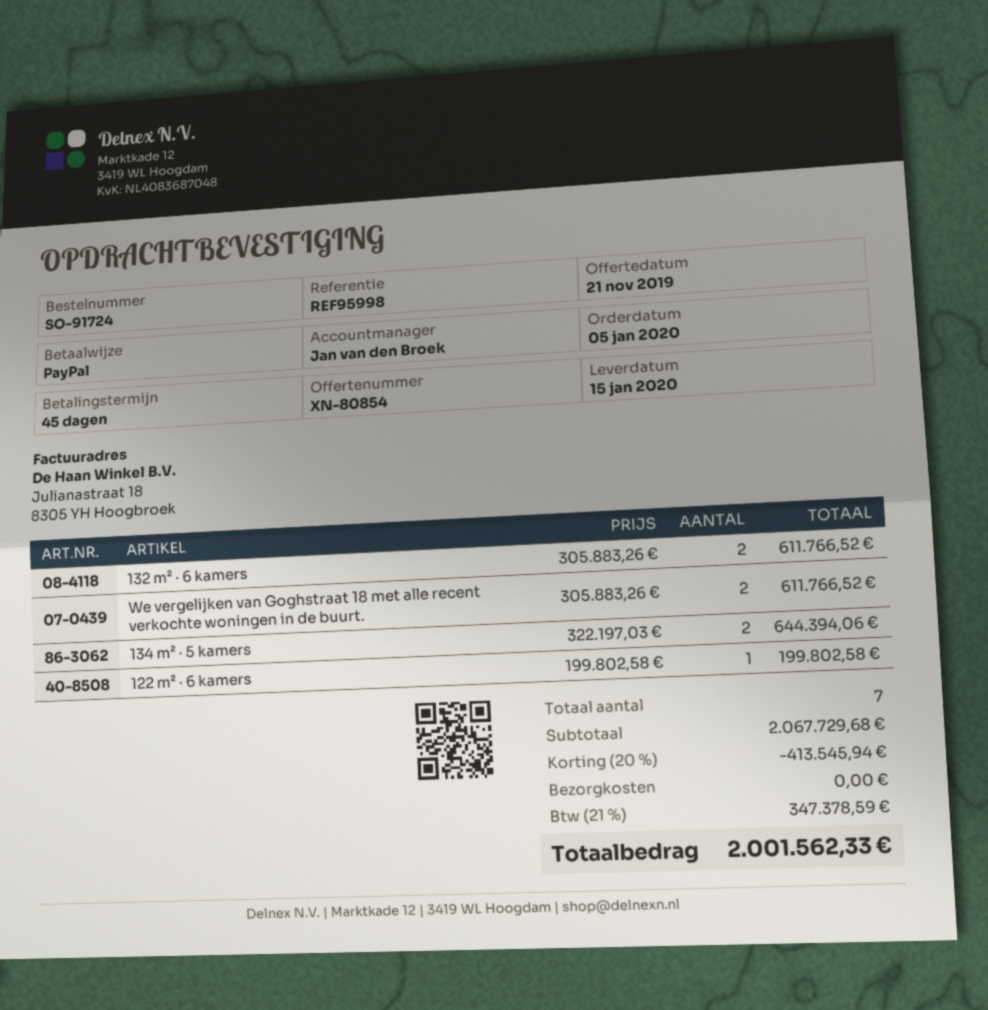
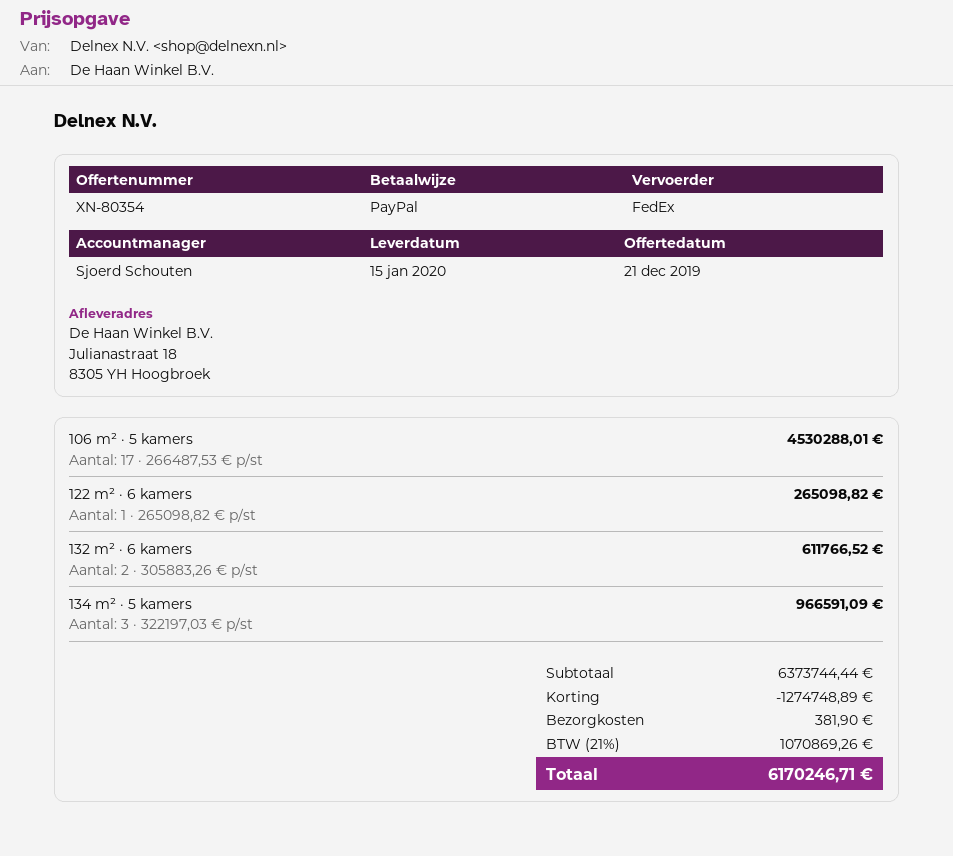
quote number: XN-80854 -> XN-80354
quote date: 2019-11-21 -> 2019-12-21
sales rep: Jan van den Broek -> Sjoerd Schouten
We vergelijken van Goghstraat 18 met alle recent verkochte woningen in de buurt.: 2 x 305883.26 = 611766.52 -> none
134 m² · 5 kamers: 2 x 322197.03 = 644394.06 -> 3 x 322197.03 = 966591.09
122 m² · 6 kamers: 1 x 199802.58 = 199802.58 -> 1 x 265098.82 = 265098.82
106 m² · 5 kamers: none -> 17 x 266487.53 = 4530288.01
subtotal: 2067729.68 -> 6373744.44
discount: 413545.94 -> 1274748.89
shipping: 0.00 -> 381.90
tax: 21% = 347378.59 -> 21% = 1070869.26
total: 2001562.33 -> 6170246.71

